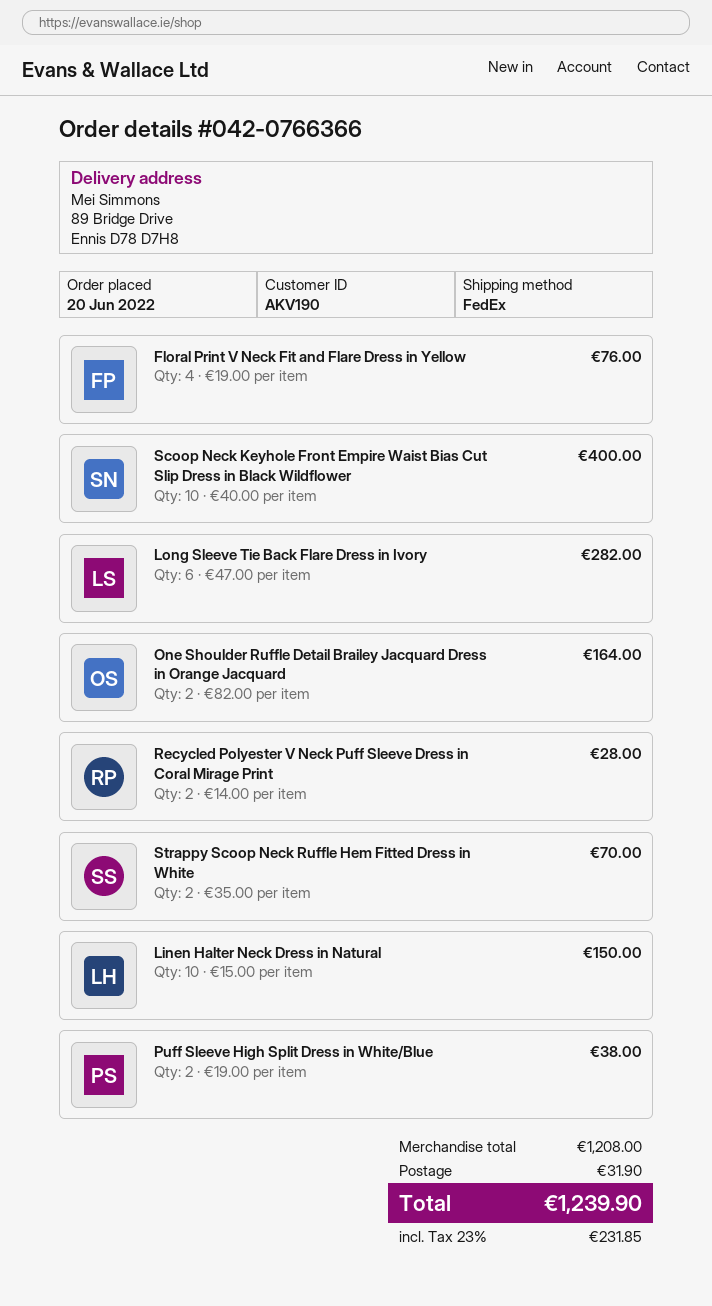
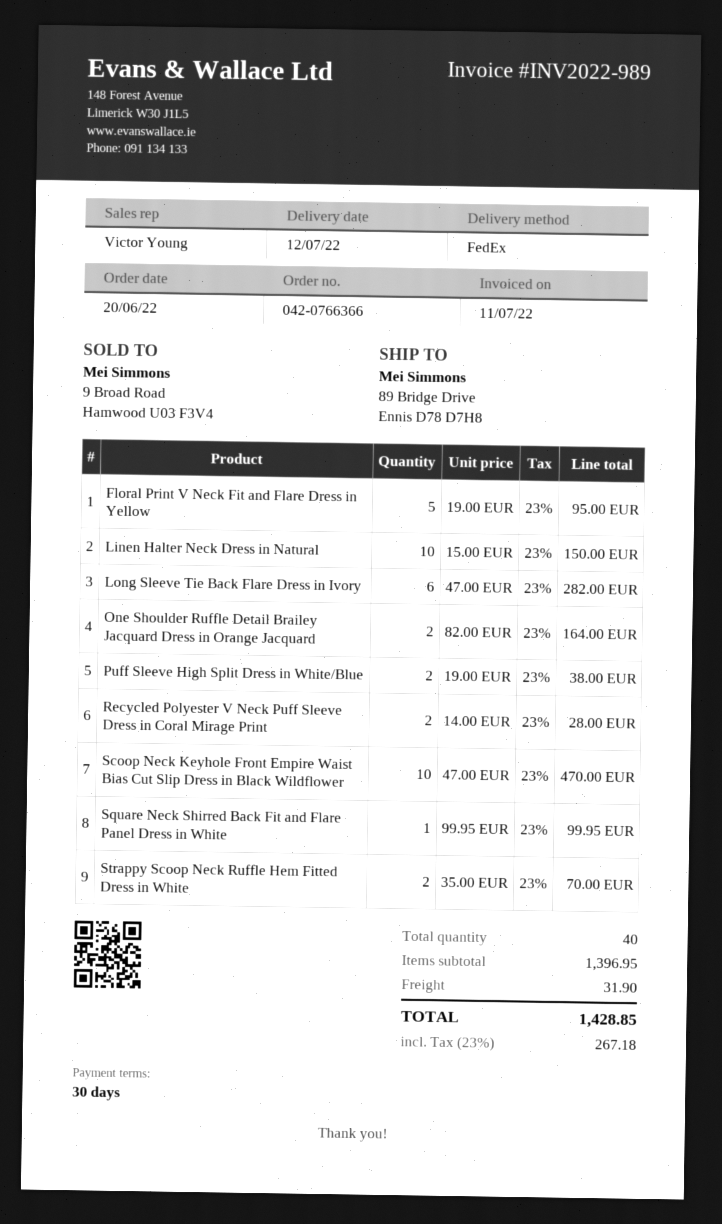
Floral Print V Neck Fit and Flare Dress in Yellow: 4 x 19.00 = 76.00 -> 5 x 19.00 = 95.00
Scoop Neck Keyhole Front Empire Waist Bias Cut Slip Dress in Black Wildflower: 10 x 40.00 = 400.00 -> 10 x 47.00 = 470.00
Square Neck Shirred Back Fit and Flare Panel Dress in White: none -> 1 x 99.95 = 99.95
subtotal: 1208.00 -> 1396.95
tax: 23% = 231.85 -> 23% = 267.18
total: 1239.90 -> 1428.85

